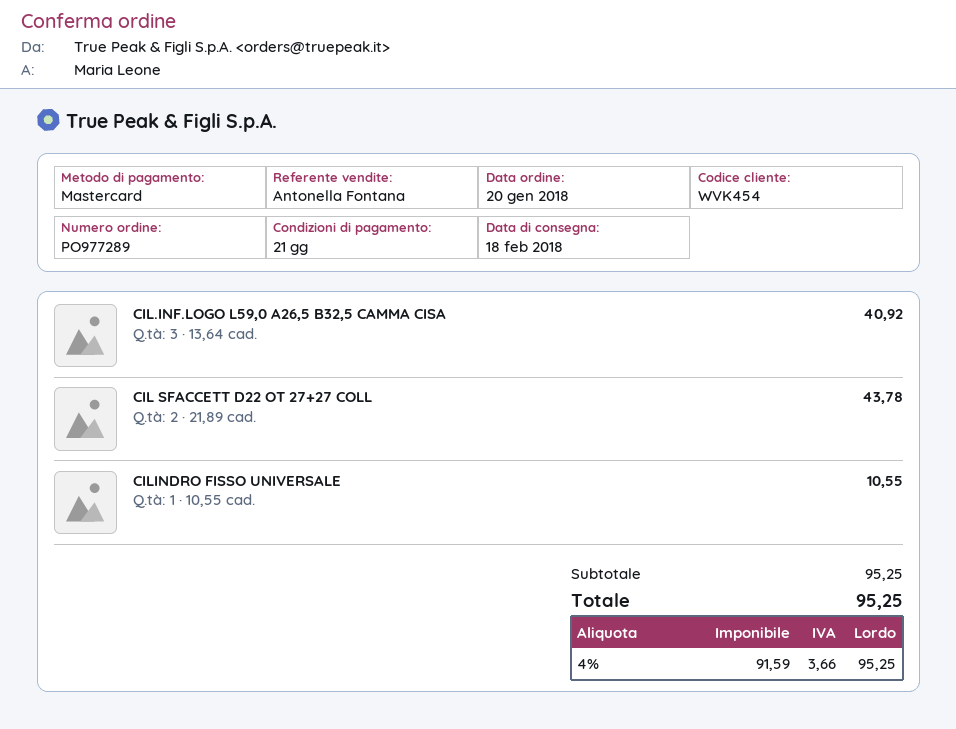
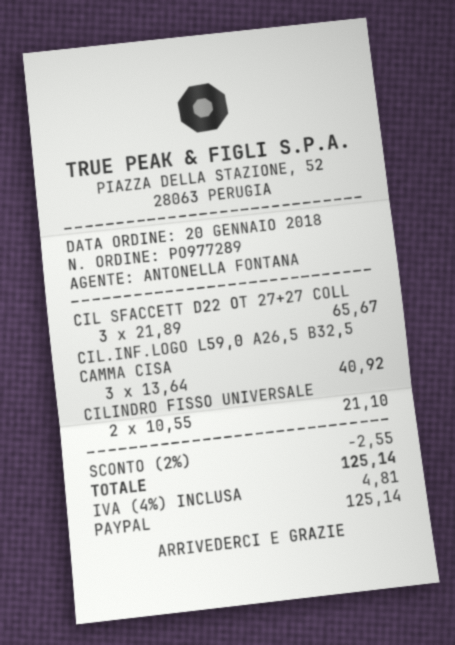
payment method: Mastercard -> PayPal
CIL SFACCETT D22 OT 27+27 COLL: 2 x 21.89 = 43.78 -> 3 x 21.89 = 65.67
CILINDRO FISSO UNIVERSALE: 1 x 10.55 = 10.55 -> 2 x 10.55 = 21.10
discount: none -> 2% = 2.55
tax: 4% = 3.66 -> 4% = 4.81
total: 95.25 -> 125.14

